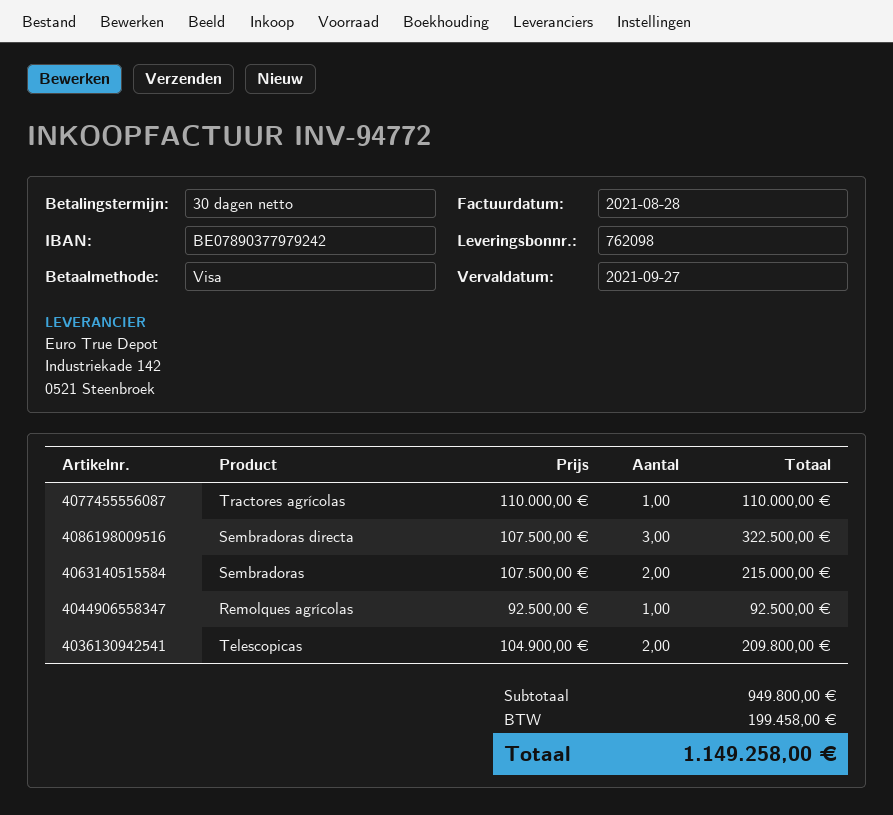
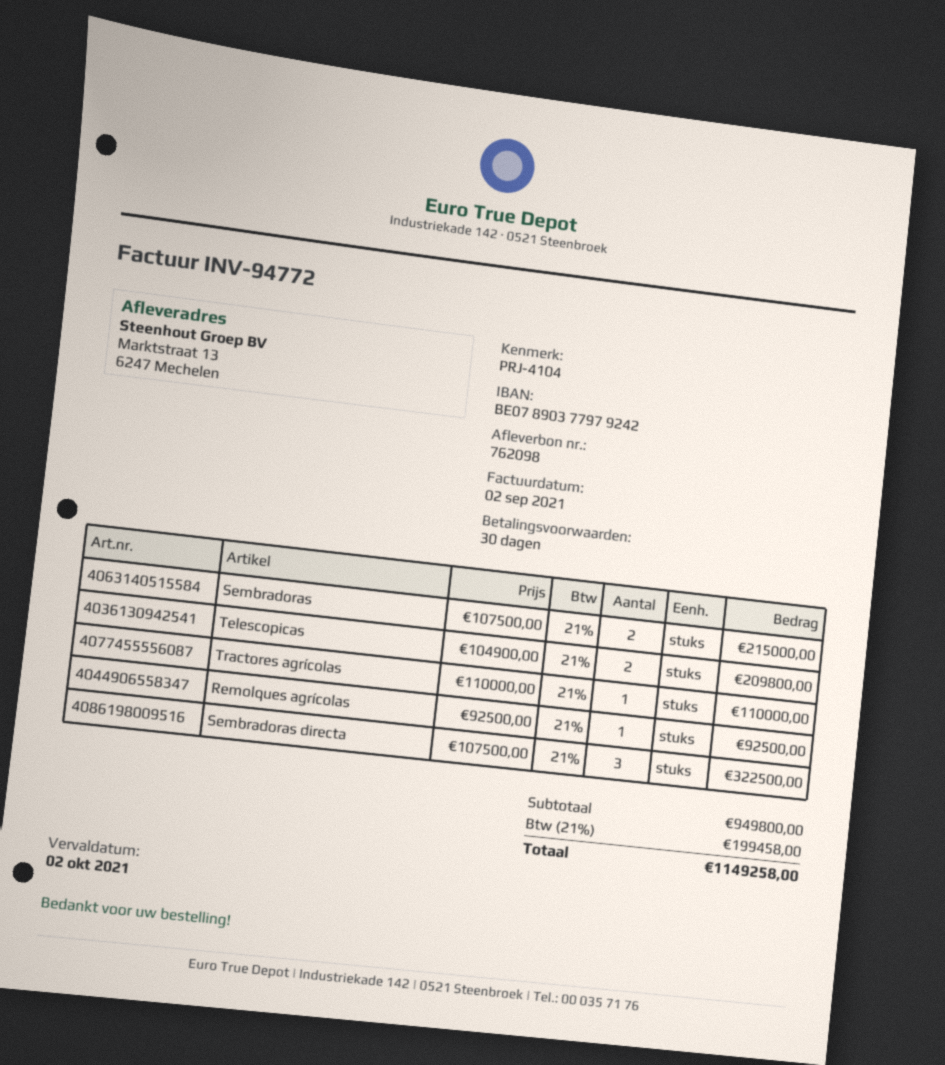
invoice date: 2021-08-28 -> 2021-09-02
due date: 2021-09-27 -> 2021-10-02

